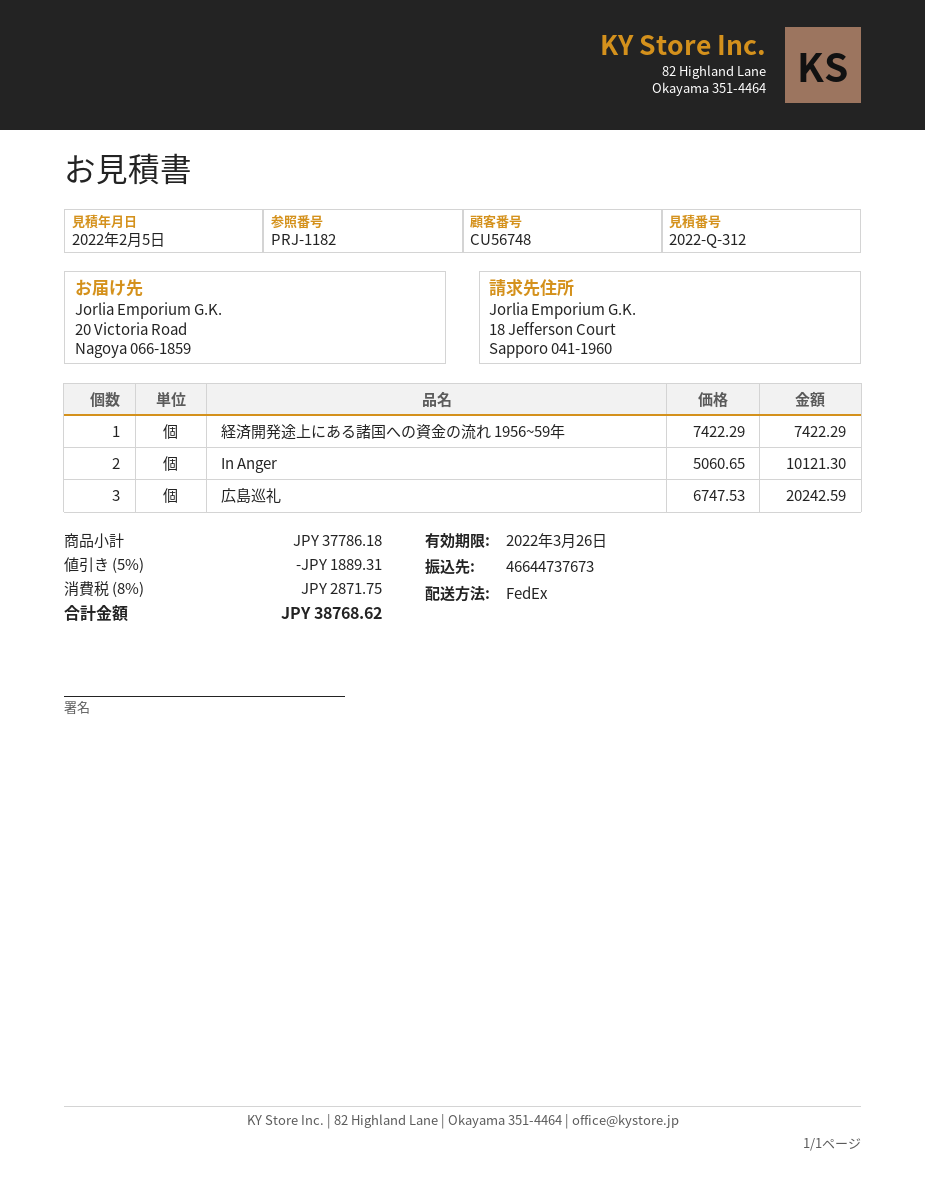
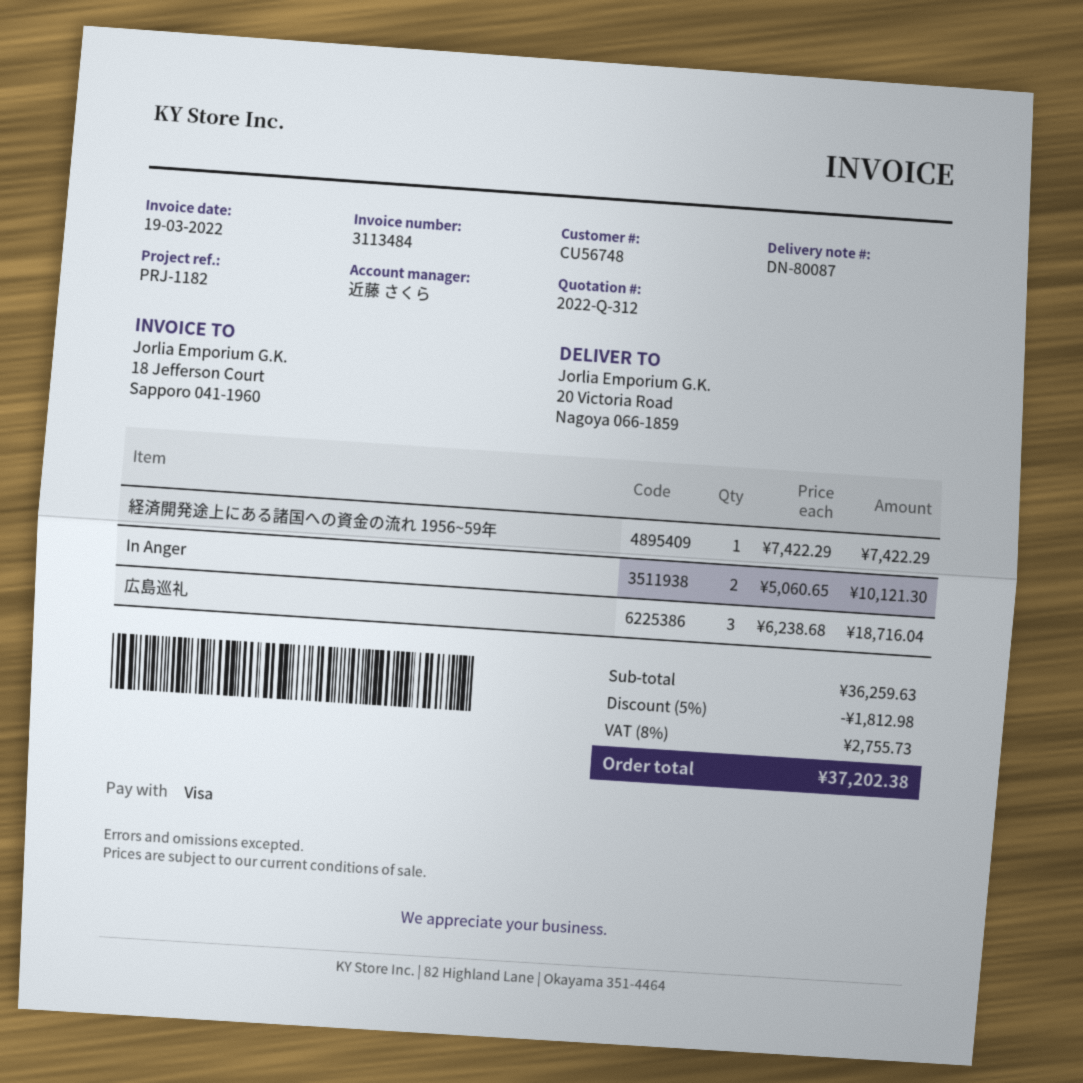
広島巡礼: 3 x 6747.53 = 20242.59 -> 3 x 6238.68 = 18716.04
subtotal: 37786.18 -> 36259.63
discount: 5% = 1889.31 -> 5% = 1812.98
tax: 8% = 2871.75 -> 8% = 2755.73
total: 38768.62 -> 37202.38

